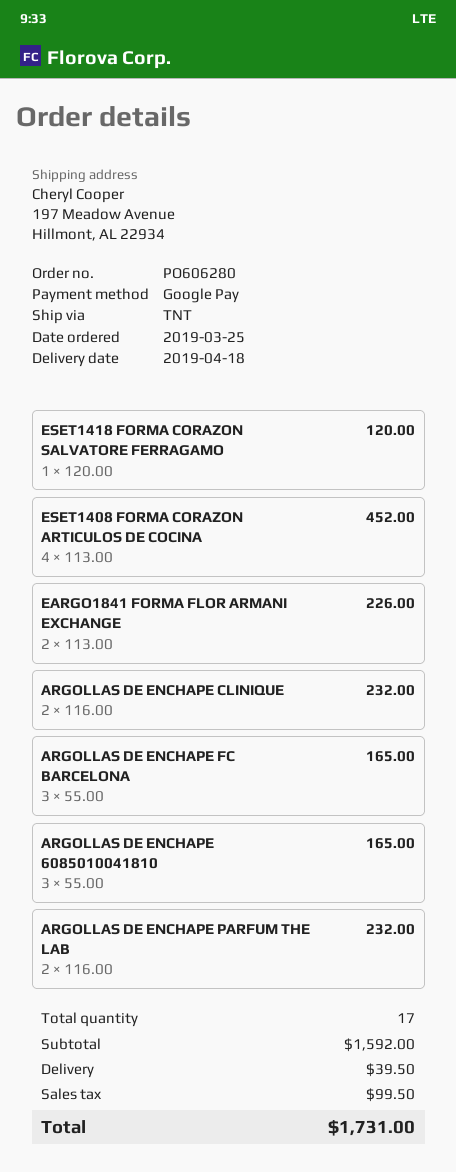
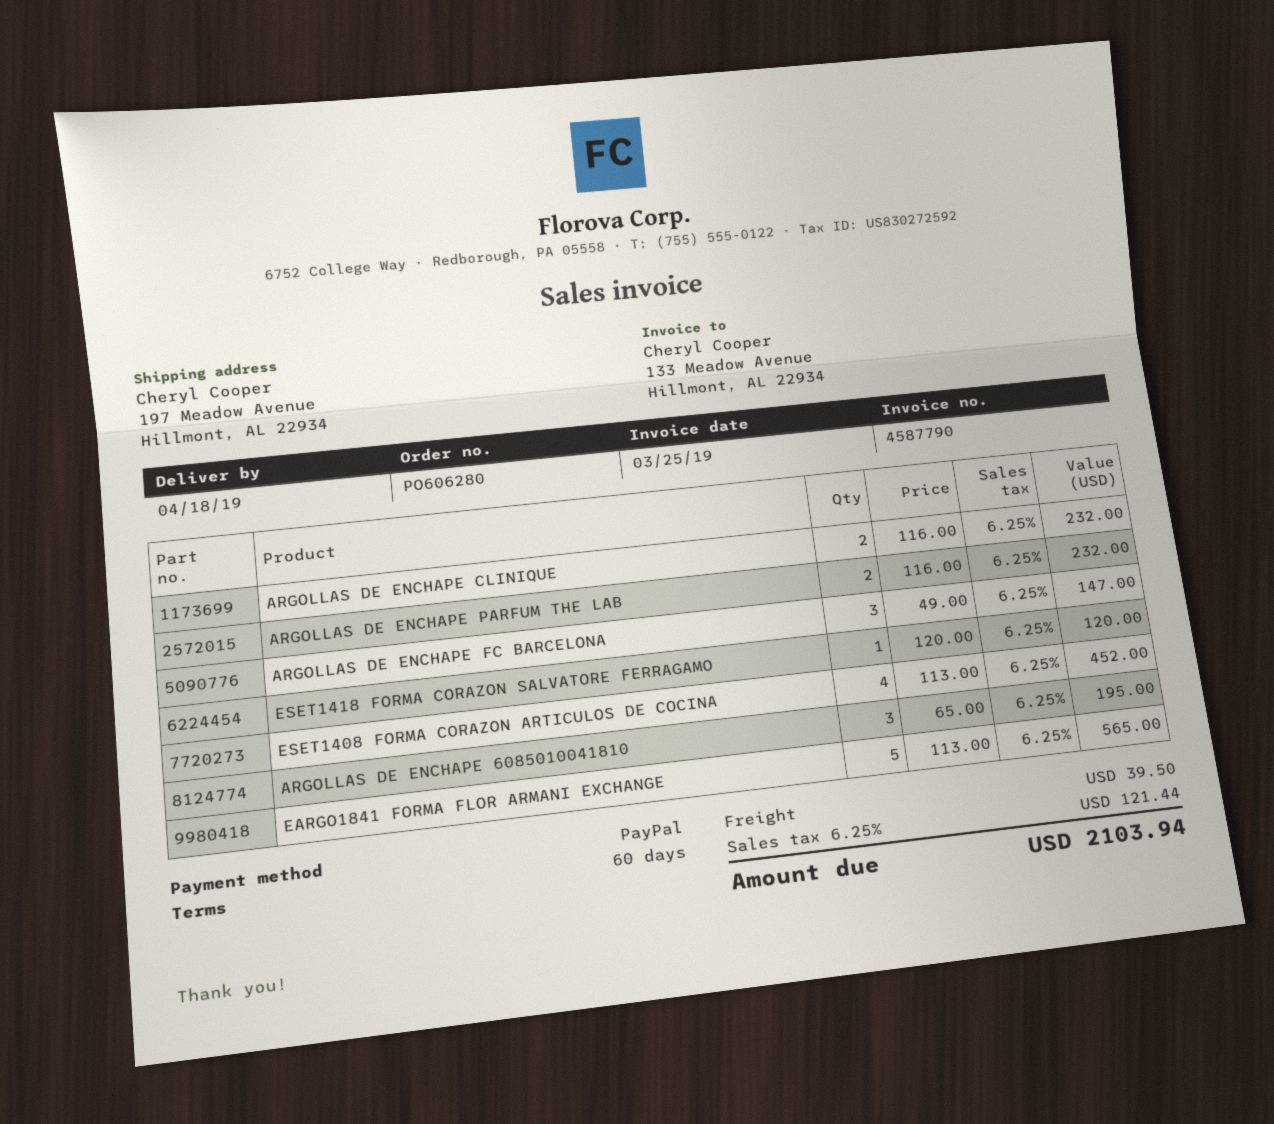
payment method: Google Pay -> PayPal
EARGO1841 FORMA FLOR ARMANI EXCHANGE: 2 x 113.00 = 226.00 -> 5 x 113.00 = 565.00
ARGOLLAS DE ENCHAPE FC BARCELONA: 3 x 55.00 = 165.00 -> 3 x 49.00 = 147.00
ARGOLLAS DE ENCHAPE 6085010041810: 3 x 55.00 = 165.00 -> 3 x 65.00 = 195.00
tax: 99.50 -> 121.44
total: 1731.00 -> 2103.94

